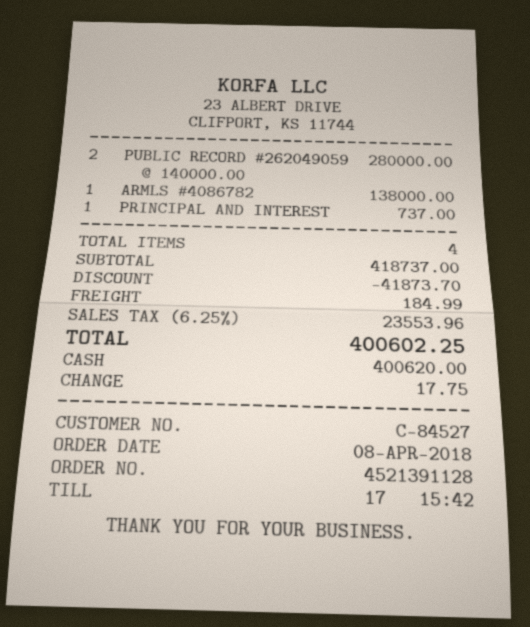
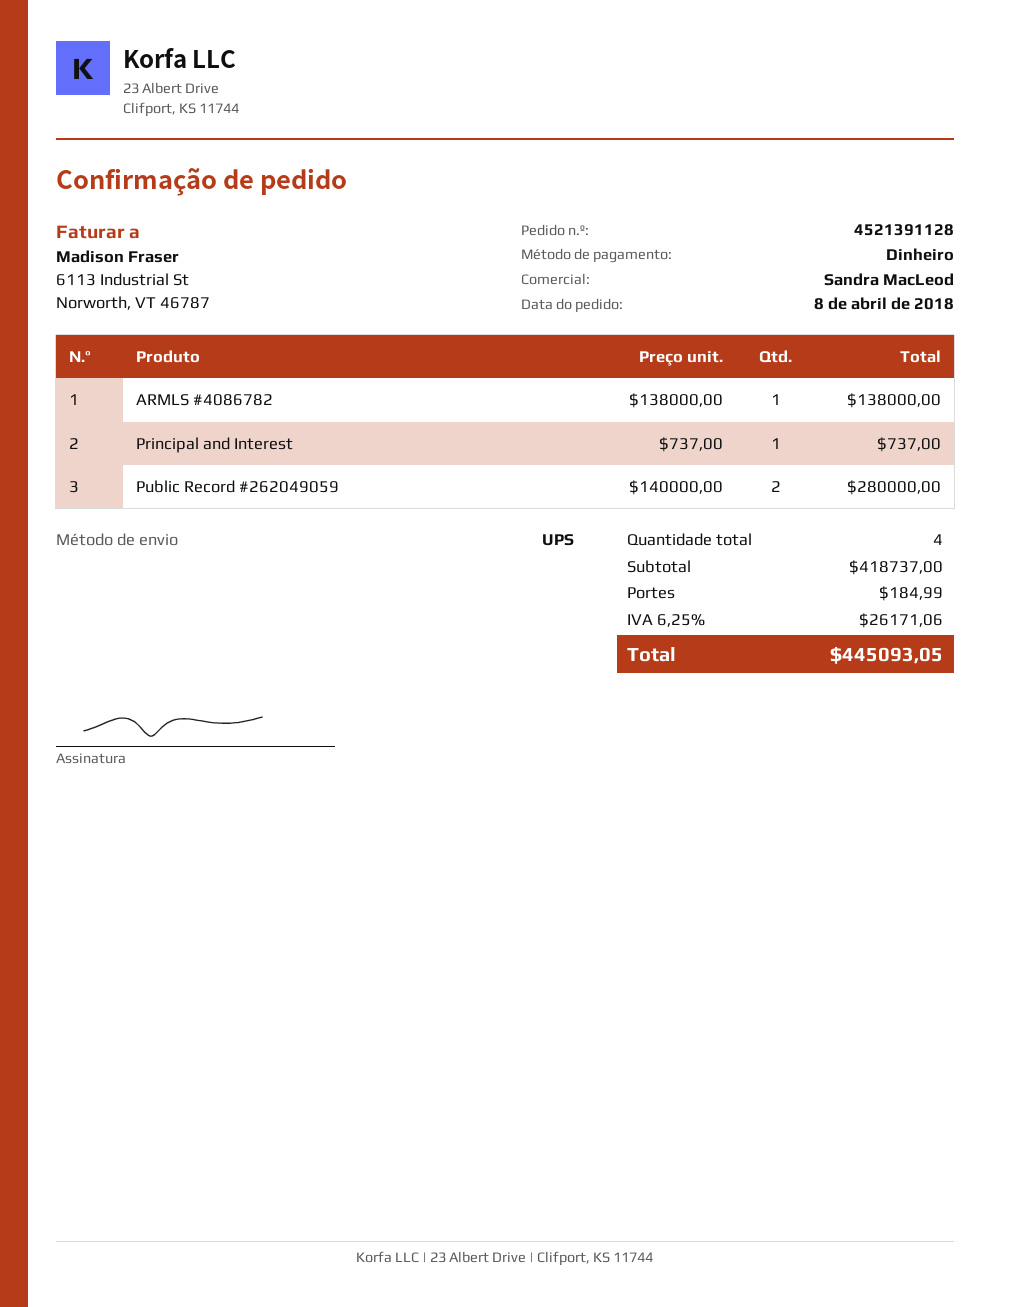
discount: 41873.70 -> none
tax: 6.25% = 23553.96 -> 6.25% = 26171.06
total: 400602.25 -> 445093.05

